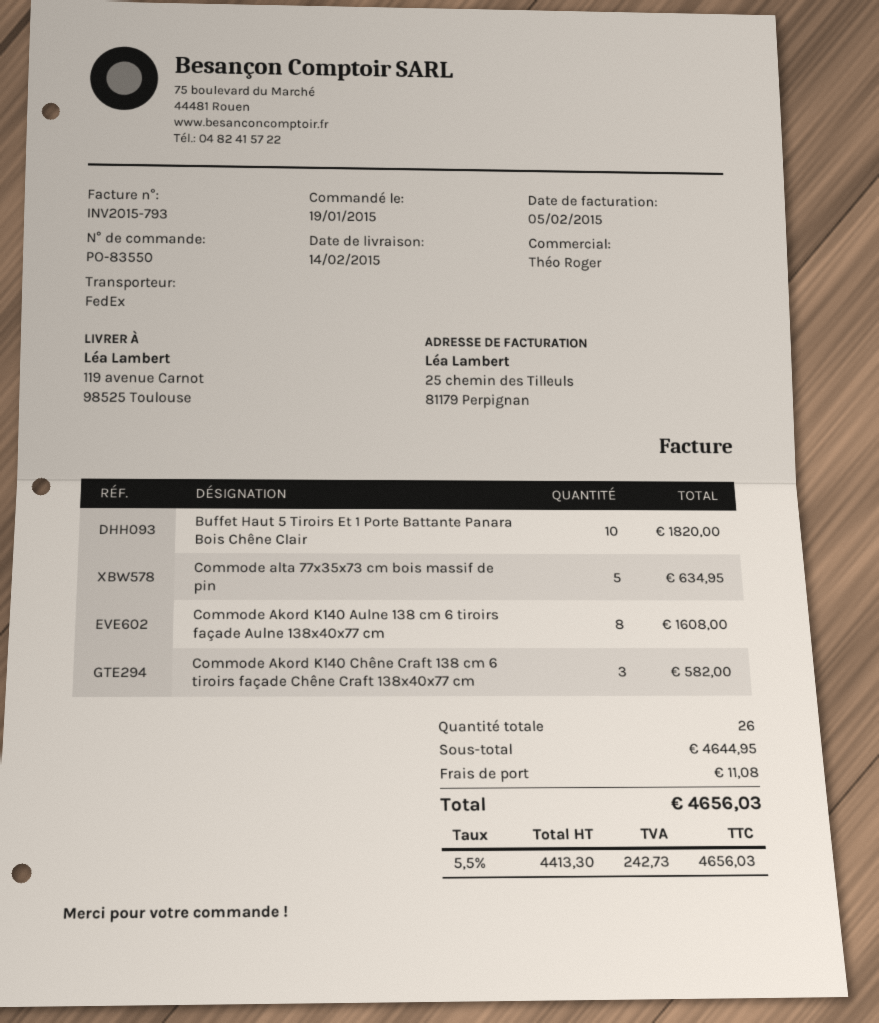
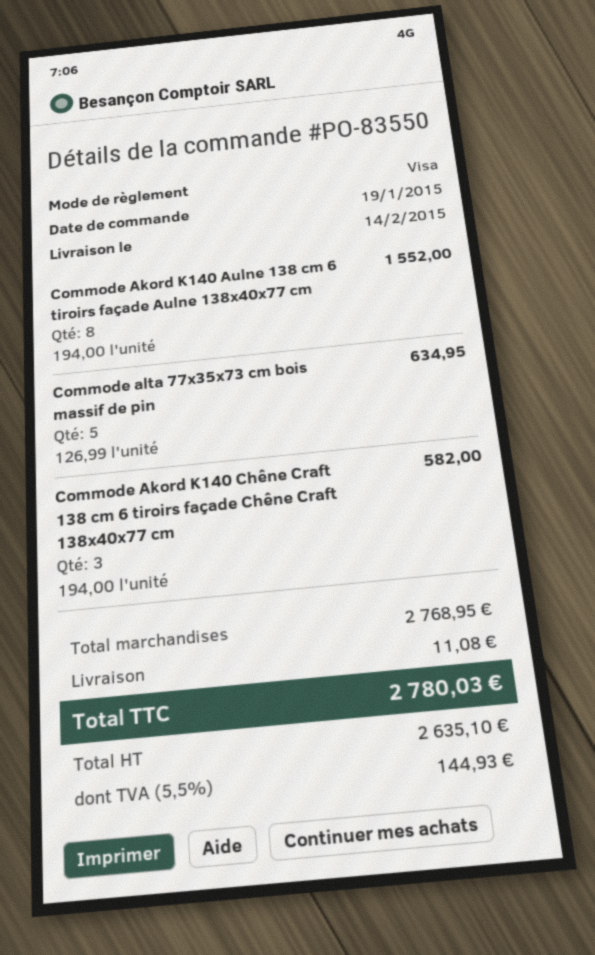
Buffet Haut 5 Tiroirs Et 1 Porte Battante Panara Bois Chêne Clair: 10 for 1820.00 -> none
Commode Akord K140 Aulne 138 cm 6 tiroirs façade Aulne 138x40x77 cm: 8 for 1608.00 -> 8 for 1552.00
subtotal: 4644.95 -> 2768.95
net: 4413.30 -> 2635.10
tax: 5.5% = 242.73 -> 5.5% = 144.93
total: 4656.03 -> 2780.03

